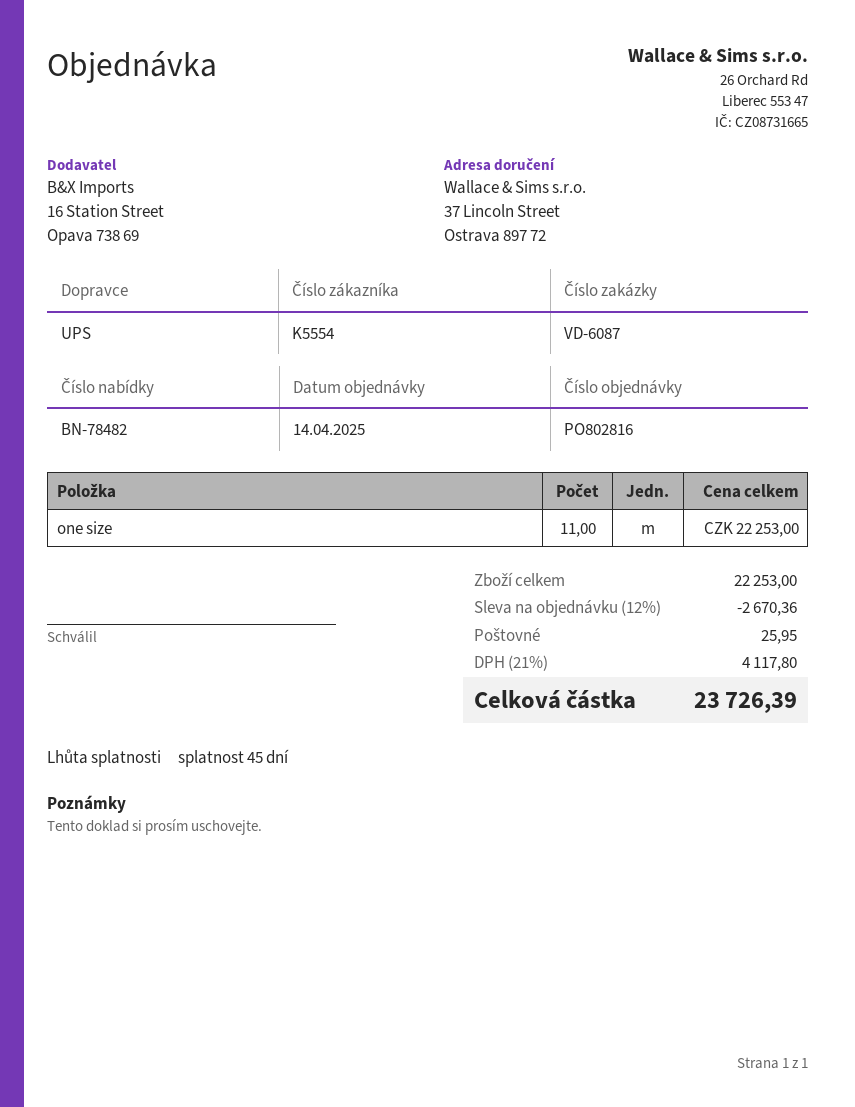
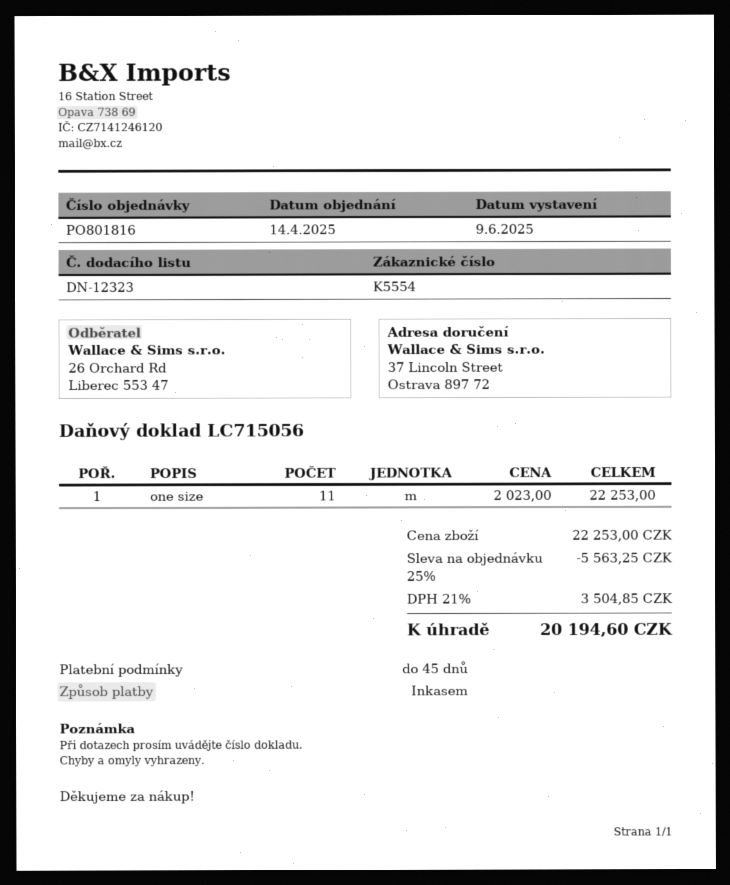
order number: PO802816 -> PO801816
discount: 12% = 2670.36 -> 25% = 5563.25
shipping: 25.95 -> none
tax: 21% = 4117.80 -> 21% = 3504.85
total: 23726.39 -> 20194.60

